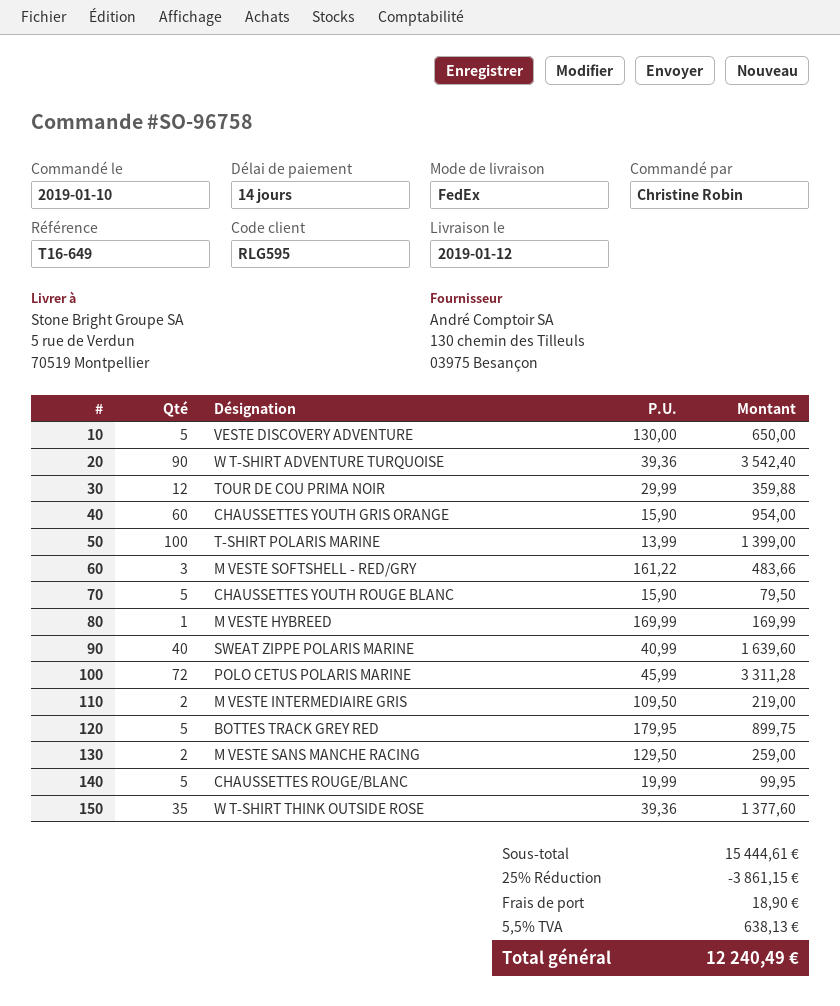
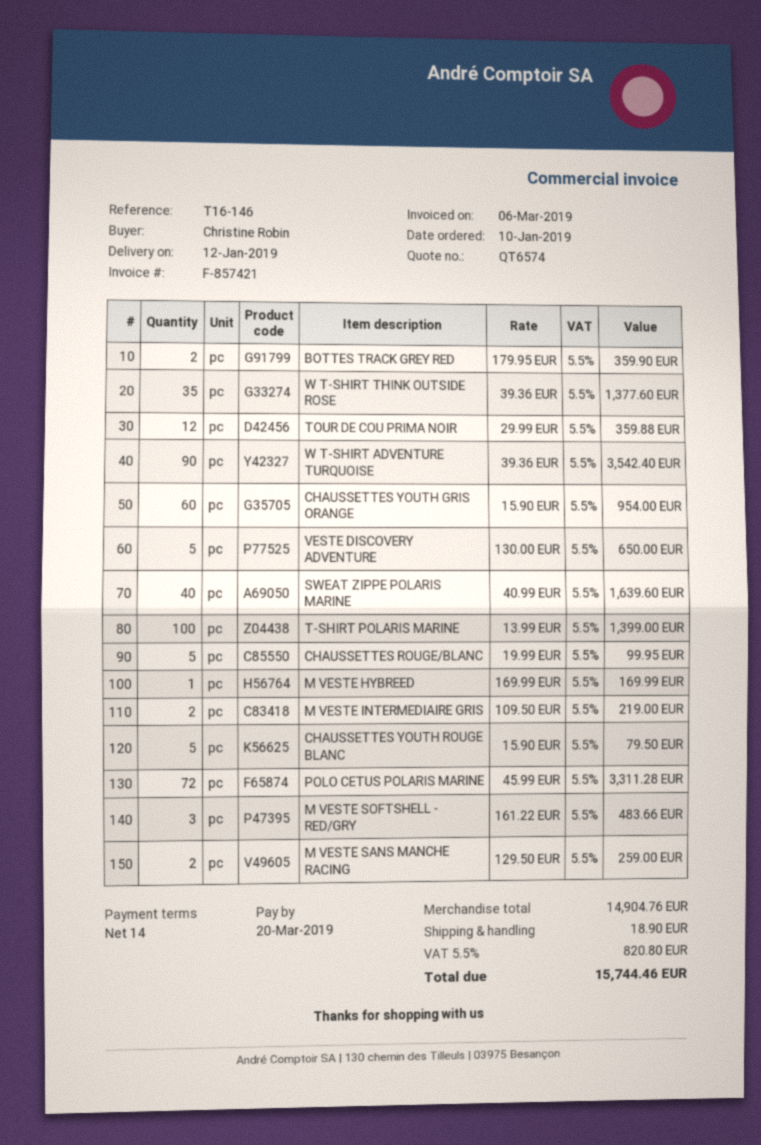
reference: T16-649 -> T16-146
BOTTES TRACK GREY RED: 5 x 179.95 = 899.75 -> 2 x 179.95 = 359.90
subtotal: 15444.61 -> 14904.76
discount: 25% = 3861.15 -> none
tax: 5.5% = 638.13 -> 5.5% = 820.80
total: 12240.49 -> 15744.46

